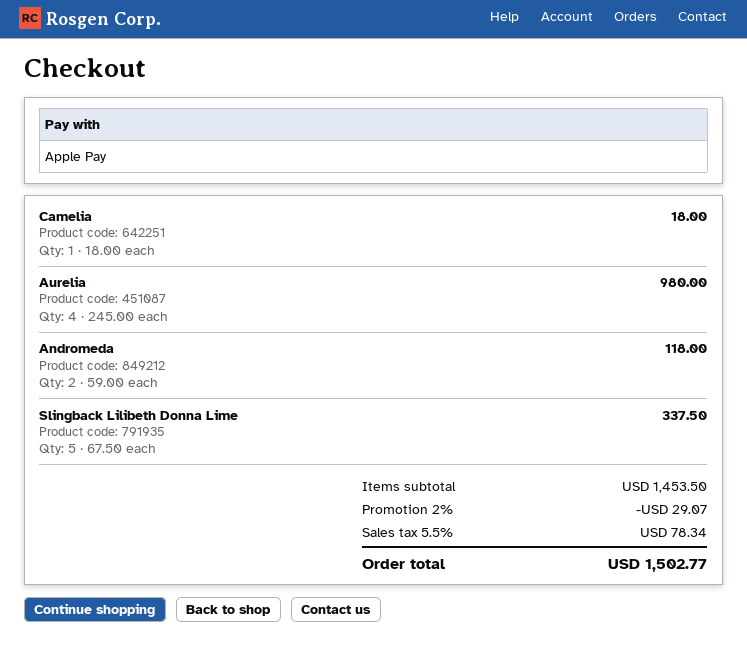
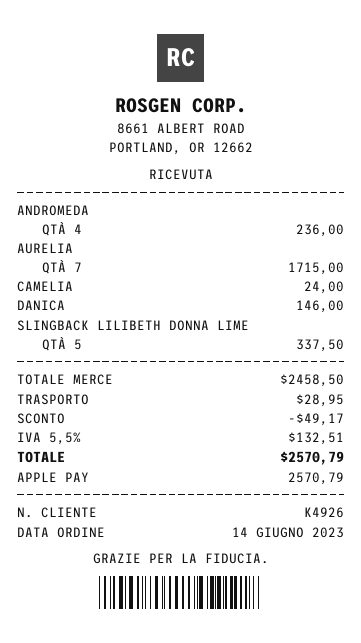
Camelia: 1 for 18.00 -> 1 for 24.00
Aurelia: 4 for 980.00 -> 7 for 1715.00
Andromeda: 2 for 118.00 -> 4 for 236.00
DANICA: none -> 1 for 146.00
subtotal: 1453.50 -> 2458.50
discount: 29.07 -> 49.17
shipping: none -> 28.95
tax: 5.5% = 78.34 -> 5.5% = 132.51
total: 1502.77 -> 2570.79

